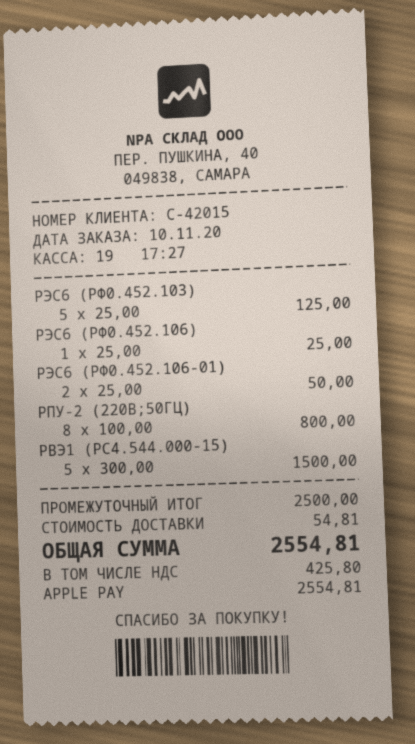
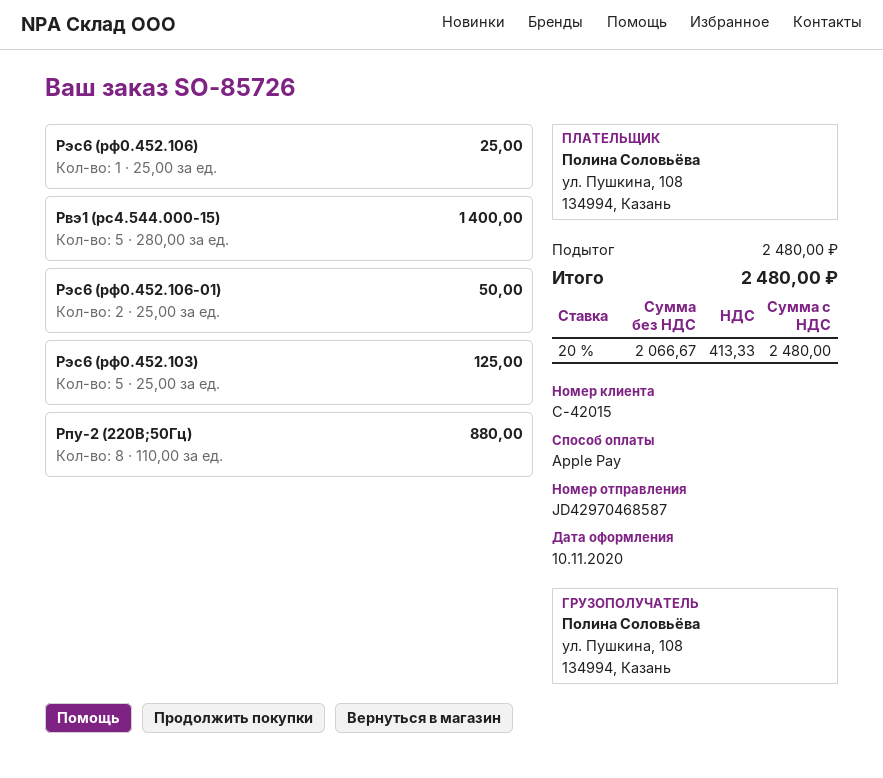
РПУ-2 (220В;50ГЦ): 8 x 100.00 = 800.00 -> 8 x 110.00 = 880.00
РВЭ1 (РС4.544.000-15): 5 x 300.00 = 1500.00 -> 5 x 280.00 = 1400.00
subtotal: 2500.00 -> 2480.00
shipping: 54.81 -> none
tax: 425.80 -> 413.33
total: 2554.81 -> 2480.00

